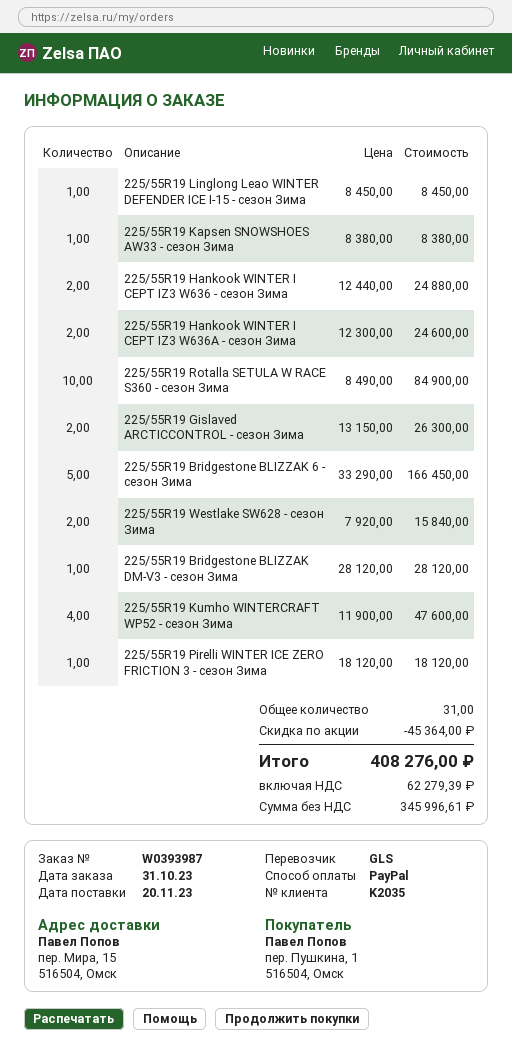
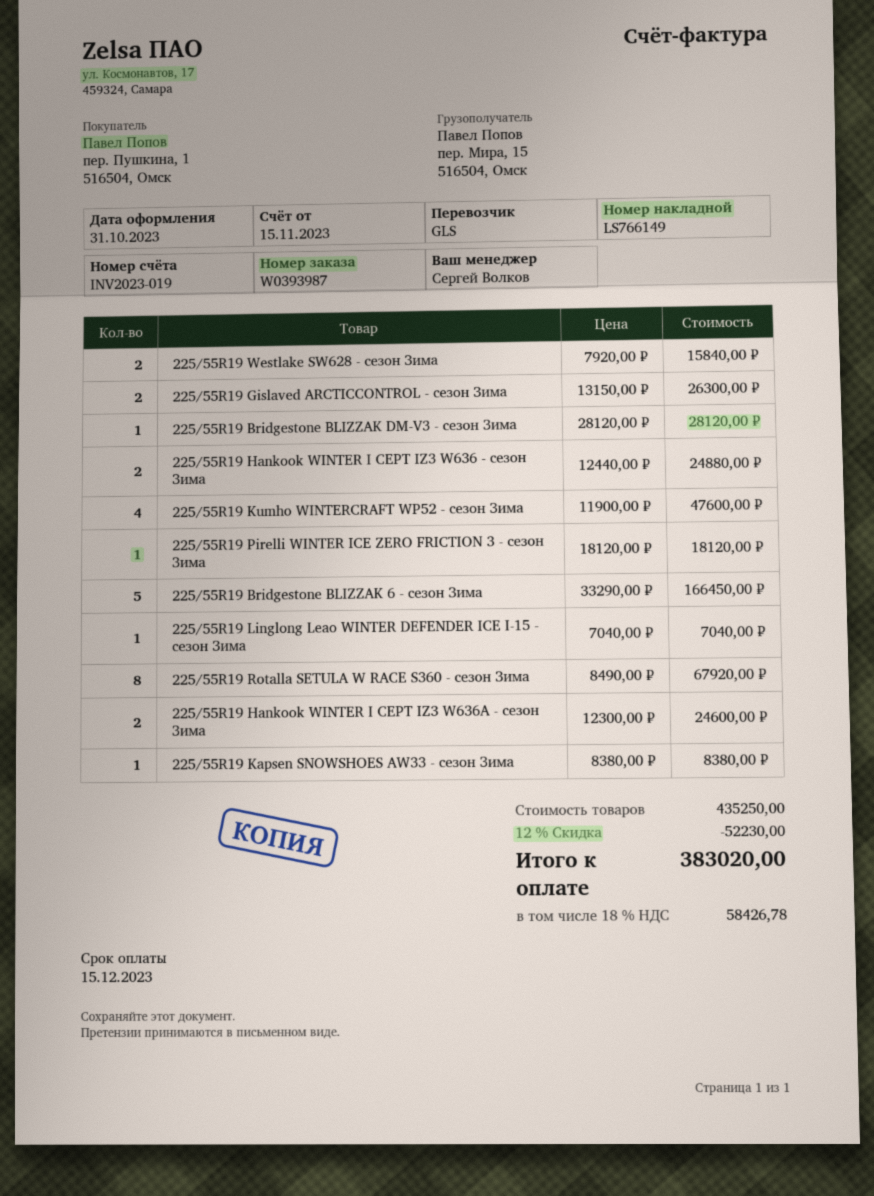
225/55R19 Linglong Leao WINTER DEFENDER ICE I-15 - сезон Зима: 1 x 8450.00 = 8450.00 -> 1 x 7040.00 = 7040.00
225/55R19 Rotalla SETULA W RACE S360 - сезон Зима: 10 x 8490.00 = 84900.00 -> 8 x 8490.00 = 67920.00
discount: 45364.00 -> 52230.00
tax: 62279.39 -> 58426.78
total: 408276.00 -> 383020.00

